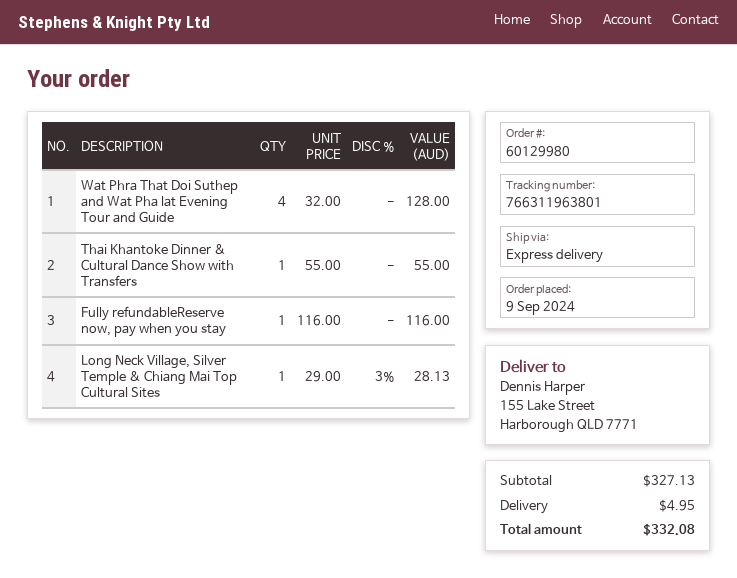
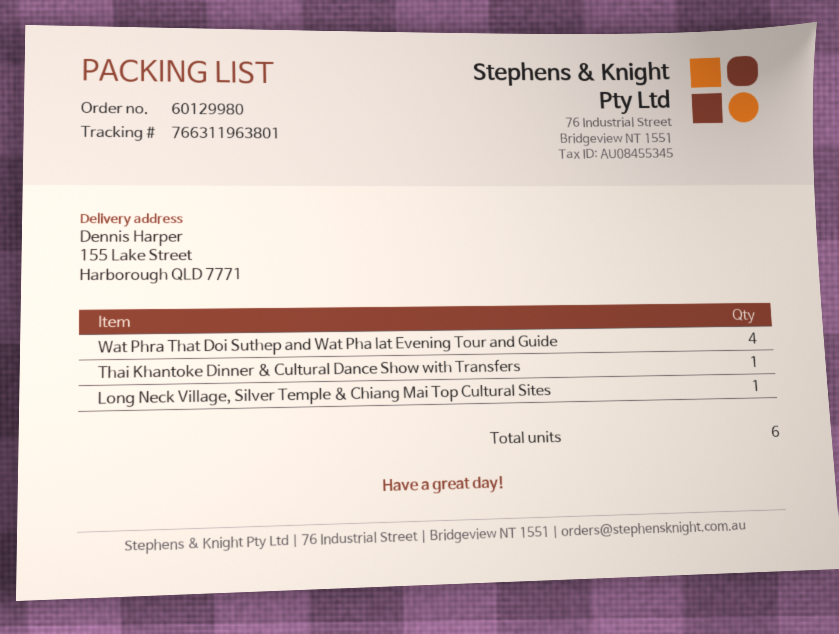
Fully refundableReserve now, pay when you stay: 1 -> none

